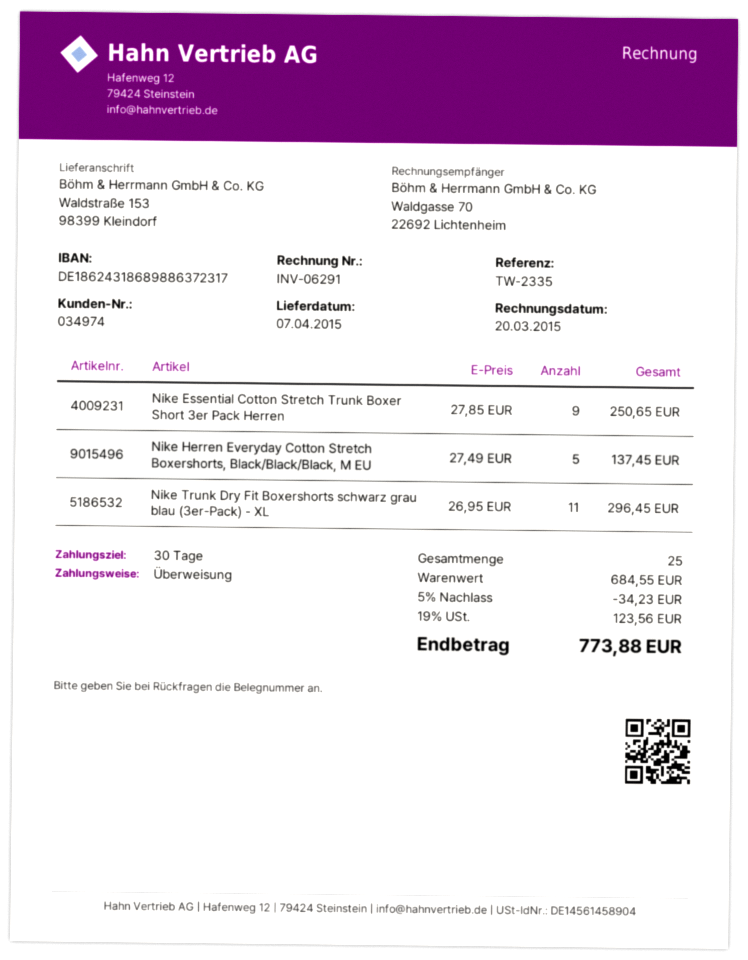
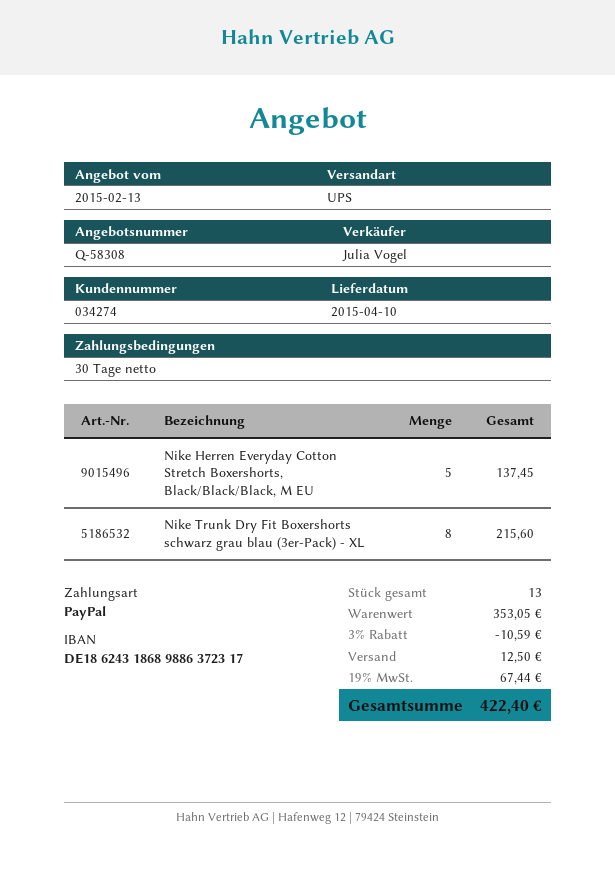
delivery date: 2015-04-07 -> 2015-04-10
customer number: 034974 -> 034274
payment method: bank transfer -> PayPal
Nike Essential Cotton Stretch Trunk Boxer Short 3er Pack Herren: 9 for 250.65 -> none
Nike Trunk Dry Fit Boxershorts schwarz grau blau (3er-Pack) - XL: 11 for 296.45 -> 8 for 215.60
total quantity: 25 -> 13
subtotal: 684.55 -> 353.05
discount: 5% = 34.23 -> 3% = 10.59
shipping: none -> 12.50
tax: 19% = 123.56 -> 19% = 67.44
total: 773.88 -> 422.40

